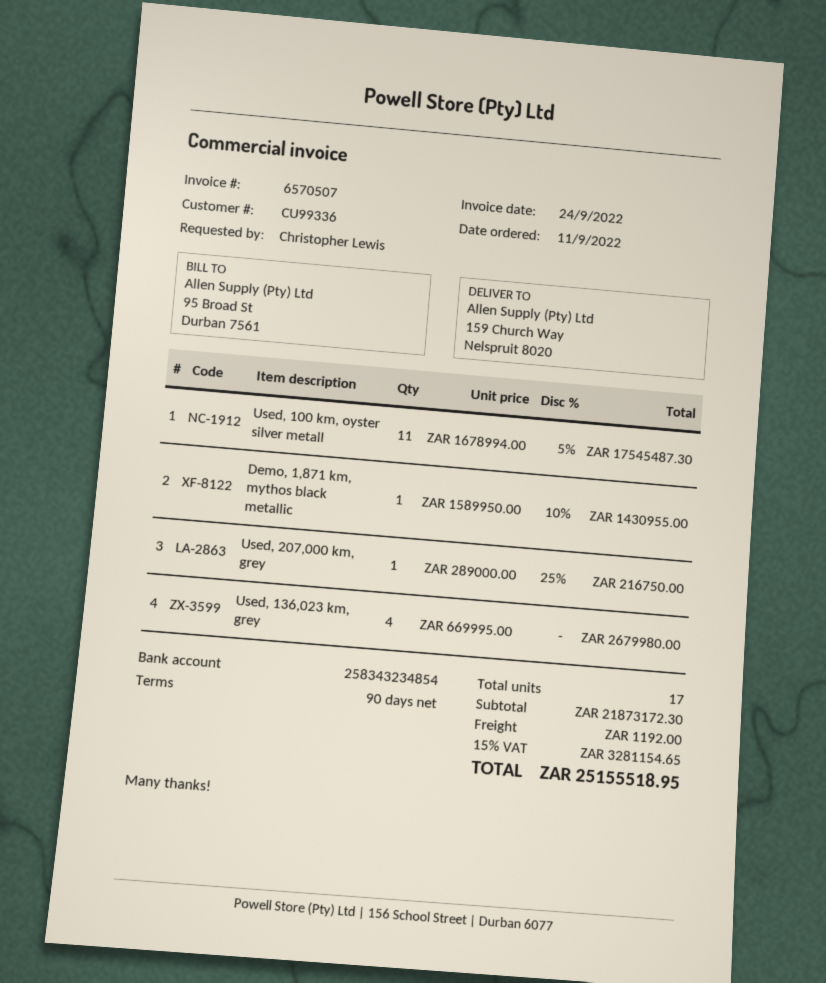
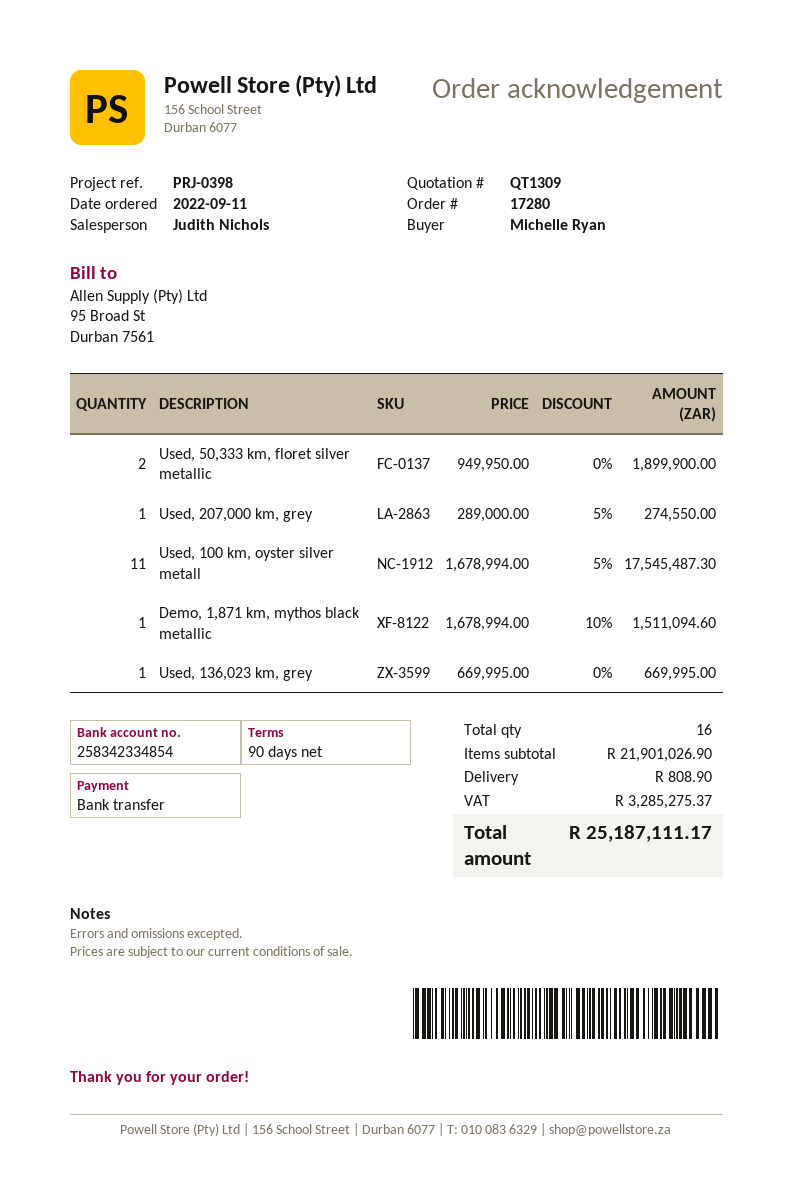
ordered by: Christopher Lewis -> Michelle Ryan
bank account: 258343234854 -> 258342334854
Demo, 1,871 km, mythos black metallic: 1 x 1589950.00 - 10% = 1430955.00 -> 1 x 1678994.00 - 10% = 1511094.60
Used, 207,000 km, grey: 1 x 289000.00 - 25% = 216750.00 -> 1 x 289000.00 - 5% = 274550.00
Used, 136,023 km, grey: 4 x 669995.00 = 2679980.00 -> 1 x 669995.00 = 669995.00
Used, 50,333 km, floret silver metallic: none -> 2 x 949950.00 = 1899900.00
total quantity: 17 -> 16
subtotal: 21873172.30 -> 21901026.90
shipping: 1192.00 -> 808.90
tax: 3281154.65 -> 3285275.37
total: 25155518.95 -> 25187111.17

